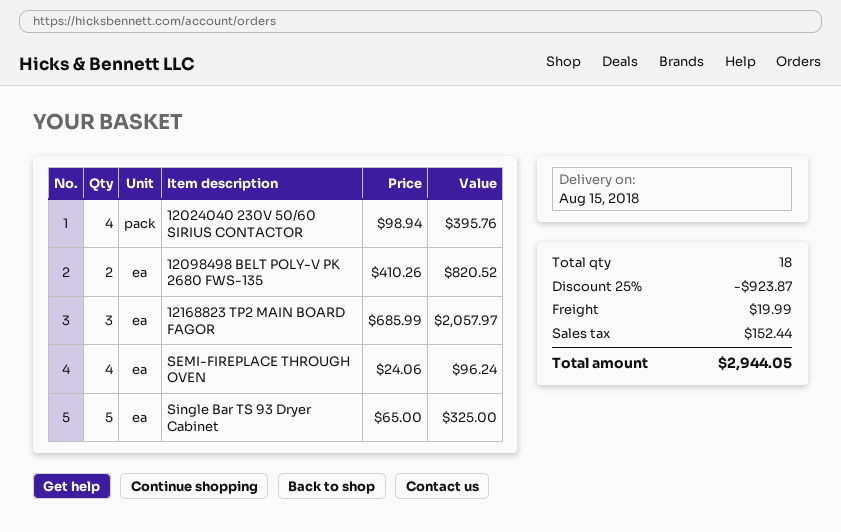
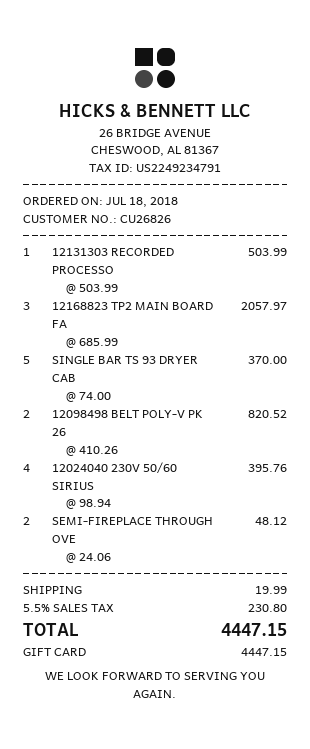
SEMI-FIREPLACE THROUGH OVEN: 4 x 24.06 = 96.24 -> 2 x 24.06 = 48.12
Single Bar TS 93 Dryer Cabinet: 5 x 65.00 = 325.00 -> 5 x 74.00 = 370.00
12131303 RECORDED PROCESSO: none -> 1 x 503.99 = 503.99
discount: 25% = 923.87 -> none
tax: 152.44 -> 230.80
total: 2944.05 -> 4447.15

